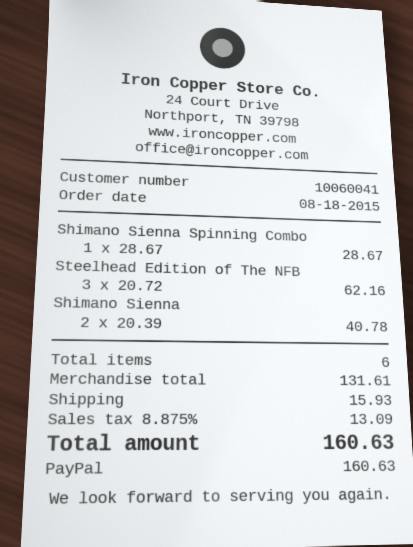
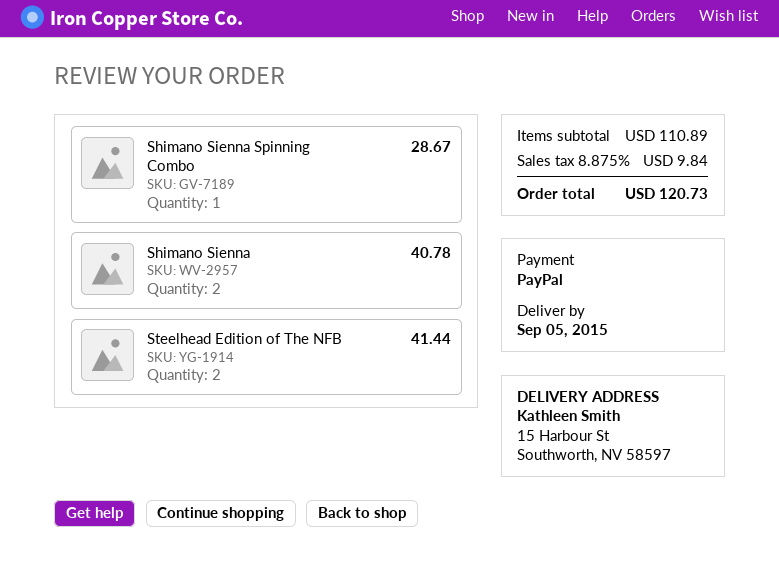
Steelhead Edition of The NFB: 3 for 62.16 -> 2 for 41.44
subtotal: 131.61 -> 110.89
shipping: 15.93 -> none
tax: 8.875% = 13.09 -> 8.875% = 9.84
total: 160.63 -> 120.73

